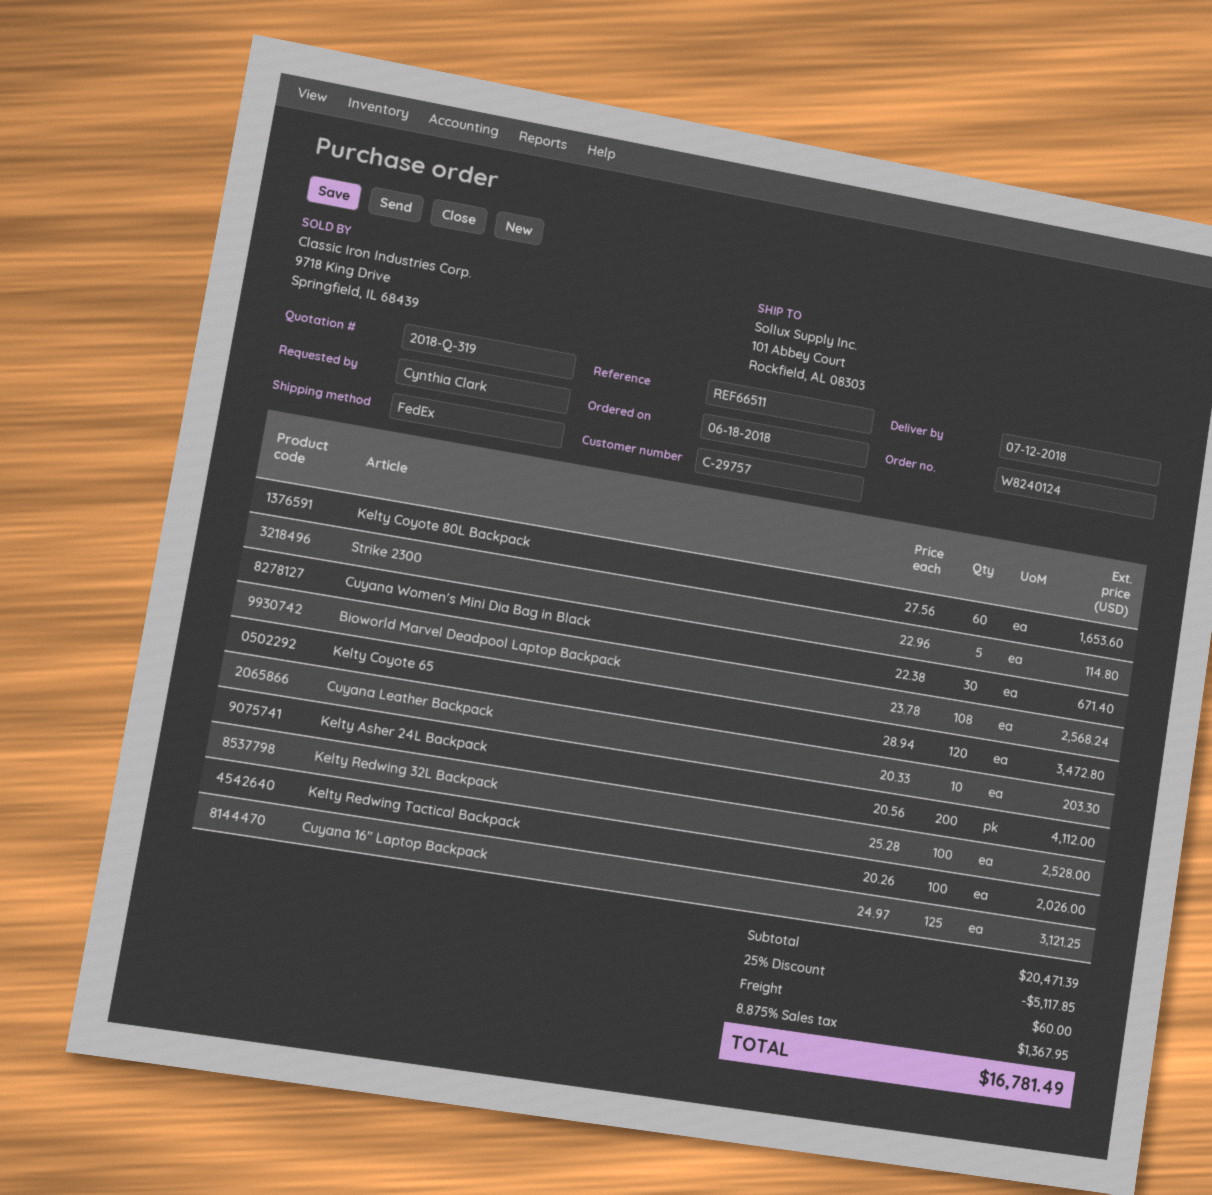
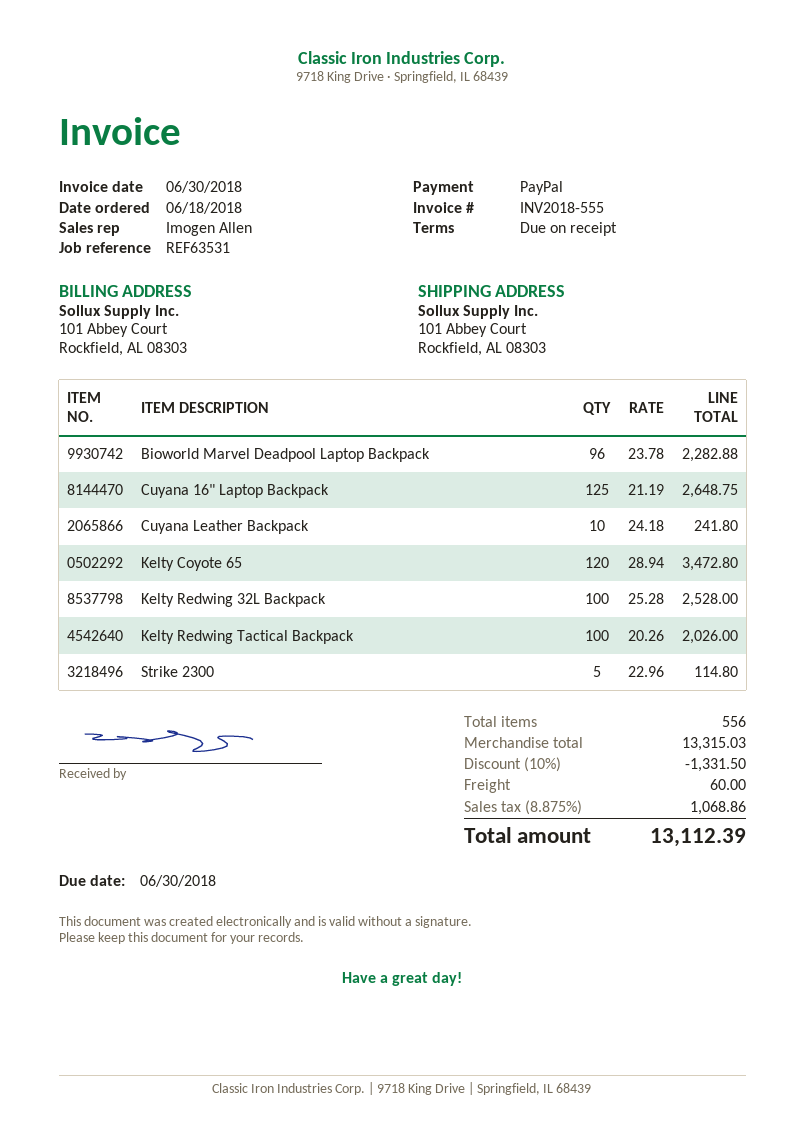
reference: REF66511 -> REF63531
Kelty Coyote 80L Backpack: 60 x 27.56 = 1653.60 -> none
Cuyana Women's Mini Dia Bag in Black: 30 x 22.38 = 671.40 -> none
Bioworld Marvel Deadpool Laptop Backpack: 108 x 23.78 = 2568.24 -> 96 x 23.78 = 2282.88
Cuyana Leather Backpack: 10 x 20.33 = 203.30 -> 10 x 24.18 = 241.80
Kelty Asher 24L Backpack: 200 x 20.56 = 4112.00 -> none
Cuyana 16" Laptop Backpack: 125 x 24.97 = 3121.25 -> 125 x 21.19 = 2648.75
subtotal: 20471.39 -> 13315.03
discount: 25% = 5117.85 -> 10% = 1331.50
tax: 8.875% = 1367.95 -> 8.875% = 1068.86
total: 16781.49 -> 13112.39

